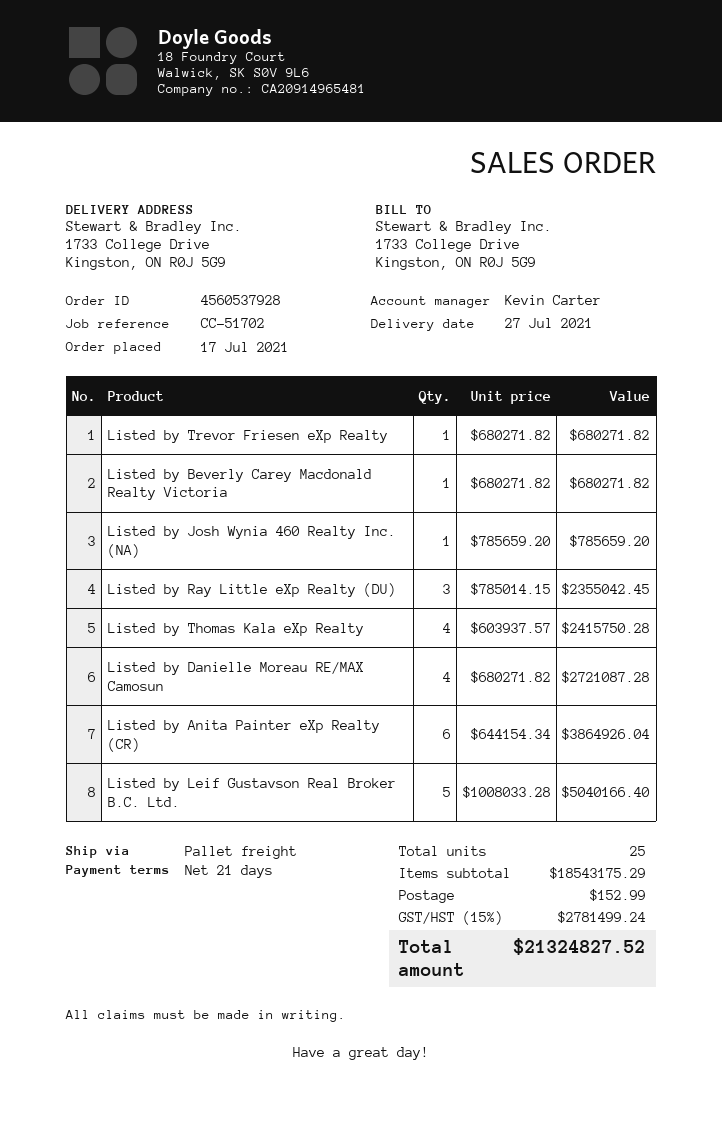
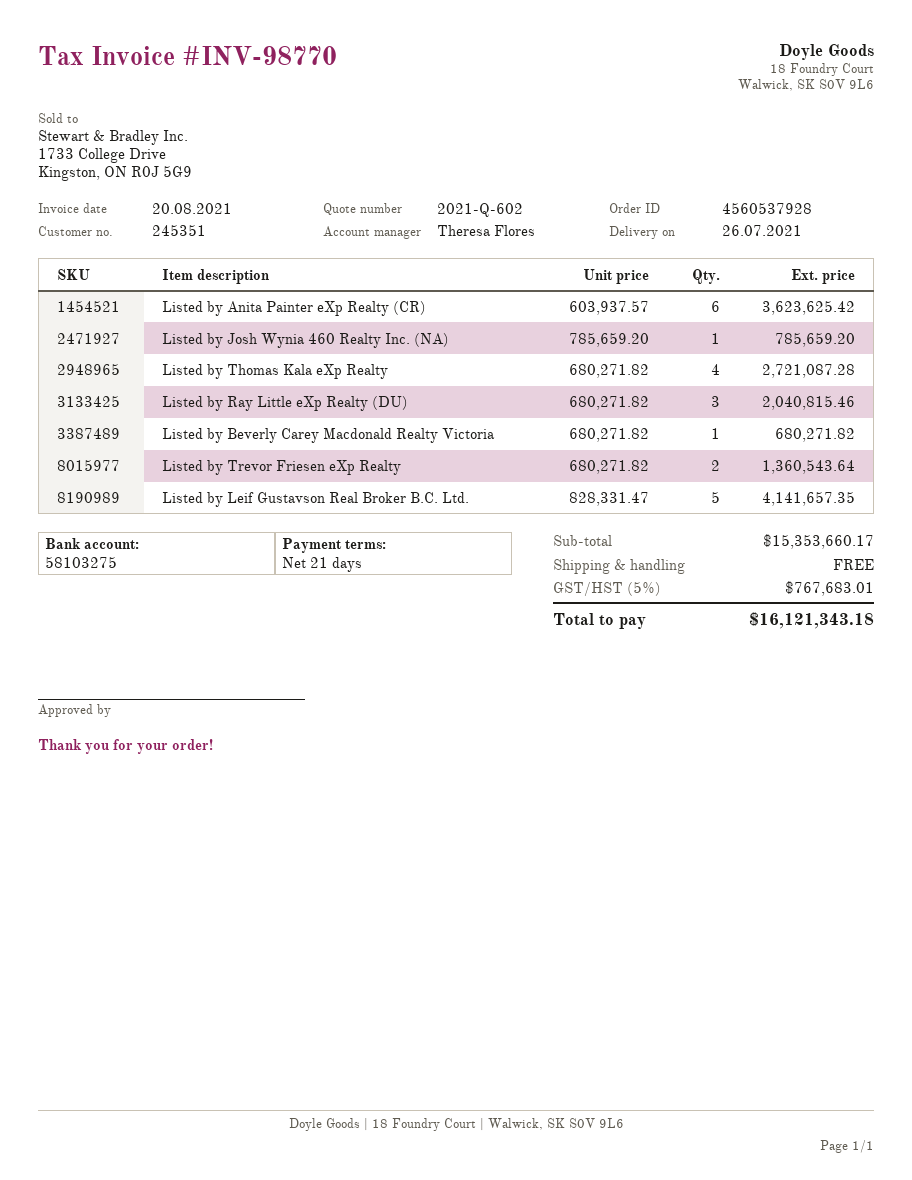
delivery date: 2021-07-27 -> 2021-07-26
sales rep: Kevin Carter -> Theresa Flores
Listed by Trevor Friesen eXp Realty: 1 x 680271.82 = 680271.82 -> 2 x 680271.82 = 1360543.64
Listed by Ray Little eXp Realty (DU): 3 x 785014.15 = 2355042.45 -> 3 x 680271.82 = 2040815.46
Listed by Thomas Kala eXp Realty: 4 x 603937.57 = 2415750.28 -> 4 x 680271.82 = 2721087.28
Listed by Danielle Moreau RE/MAX Camosun: 4 x 680271.82 = 2721087.28 -> none
Listed by Anita Painter eXp Realty (CR): 6 x 644154.34 = 3864926.04 -> 6 x 603937.57 = 3623625.42
Listed by Leif Gustavson Real Broker B.C. Ltd.: 5 x 1008033.28 = 5040166.40 -> 5 x 828331.47 = 4141657.35
subtotal: 18543175.29 -> 15353660.17
shipping: 152.99 -> 0.00
tax: 15% = 2781499.24 -> 5% = 767683.01
total: 21324827.52 -> 16121343.18

